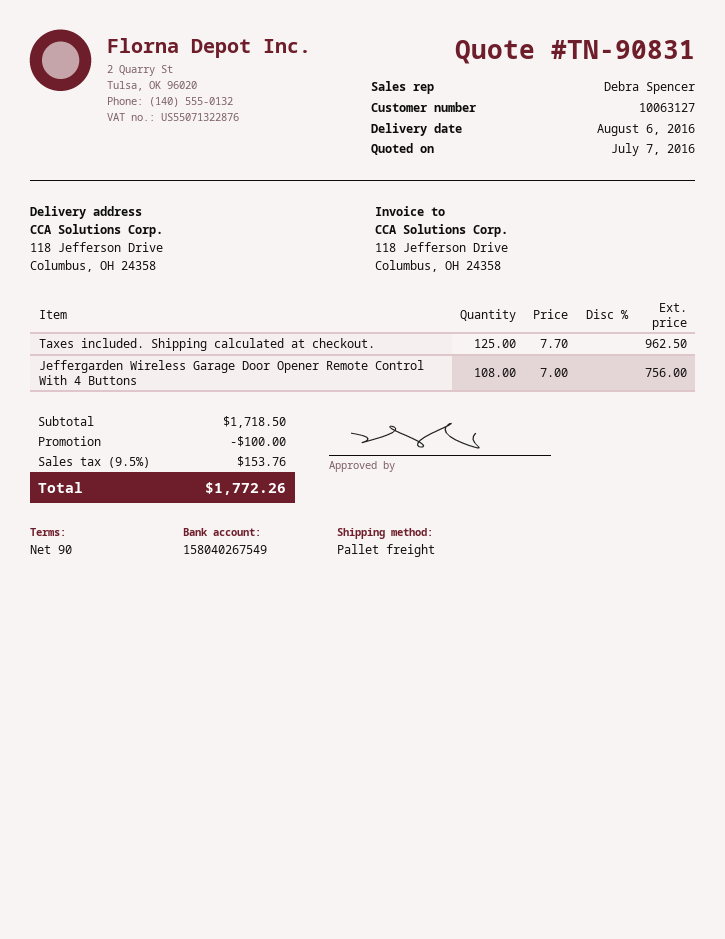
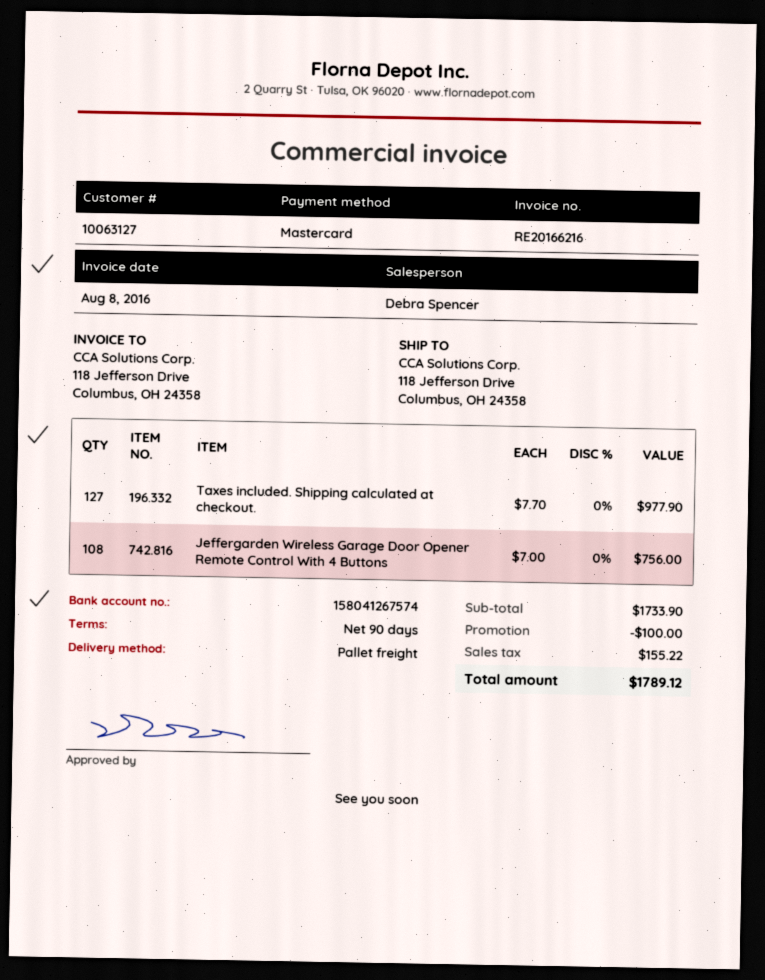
bank account: 158040267549 -> 158041267574
Taxes included. Shipping calculated at checkout.: 125 x 7.70 = 962.50 -> 127 x 7.70 = 977.90
subtotal: 1718.50 -> 1733.90
tax: 153.76 -> 155.22
total: 1772.26 -> 1789.12

